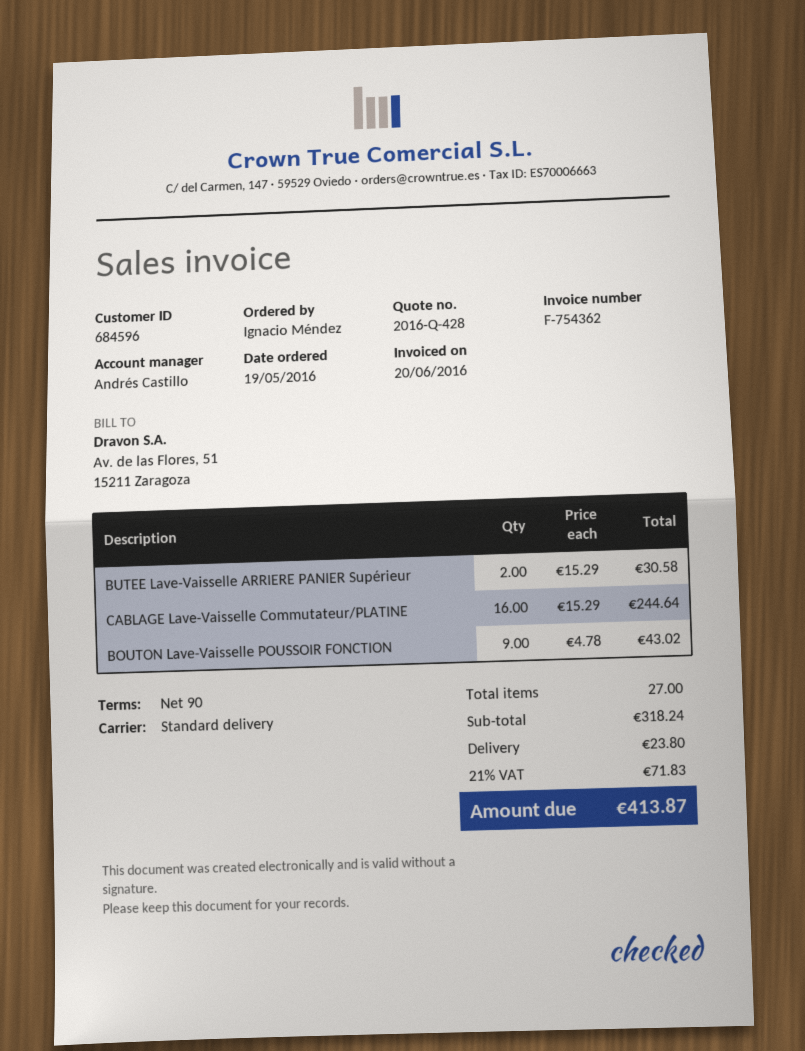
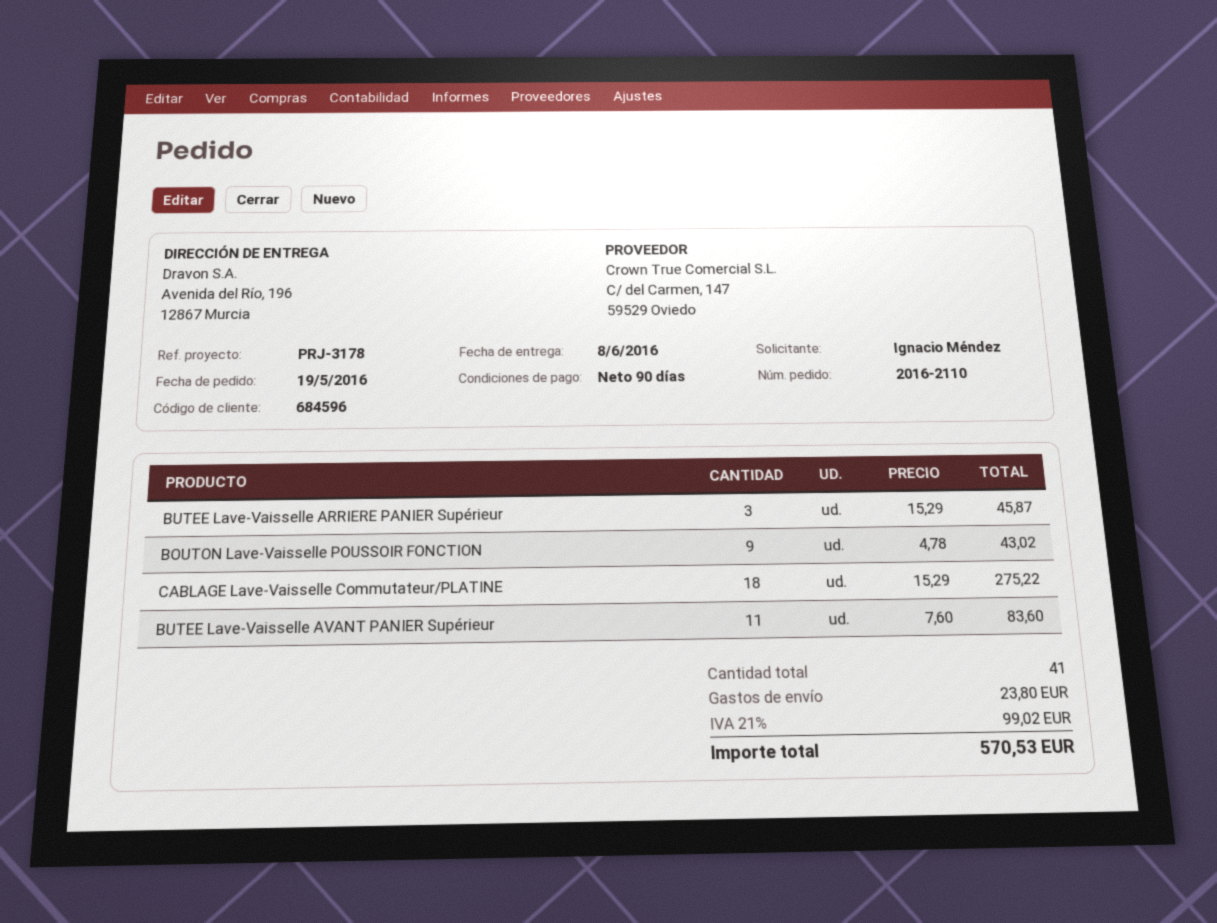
BUTEE Lave-Vaisselle ARRIERE PANIER Supérieur: 2 x 15.29 = 30.58 -> 3 x 15.29 = 45.87
CABLAGE Lave-Vaisselle Commutateur/PLATINE: 16 x 15.29 = 244.64 -> 18 x 15.29 = 275.22
BUTEE Lave-Vaisselle AVANT PANIER Supérieur: none -> 11 x 7.60 = 83.60
total quantity: 27 -> 41
tax: 21% = 71.83 -> 21% = 99.02
total: 413.87 -> 570.53

